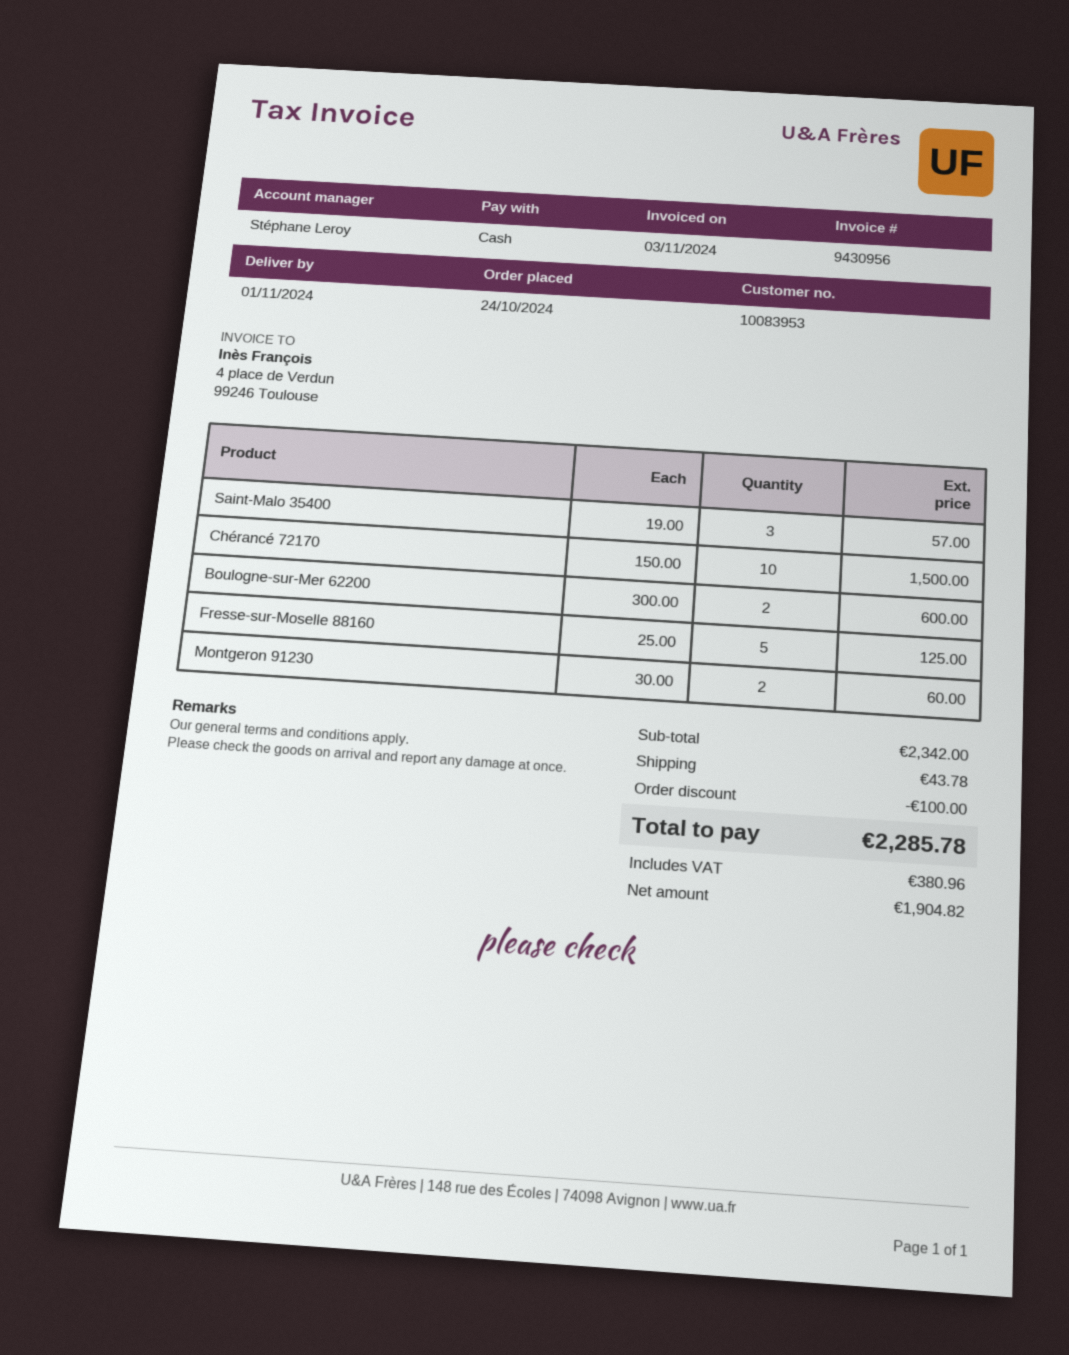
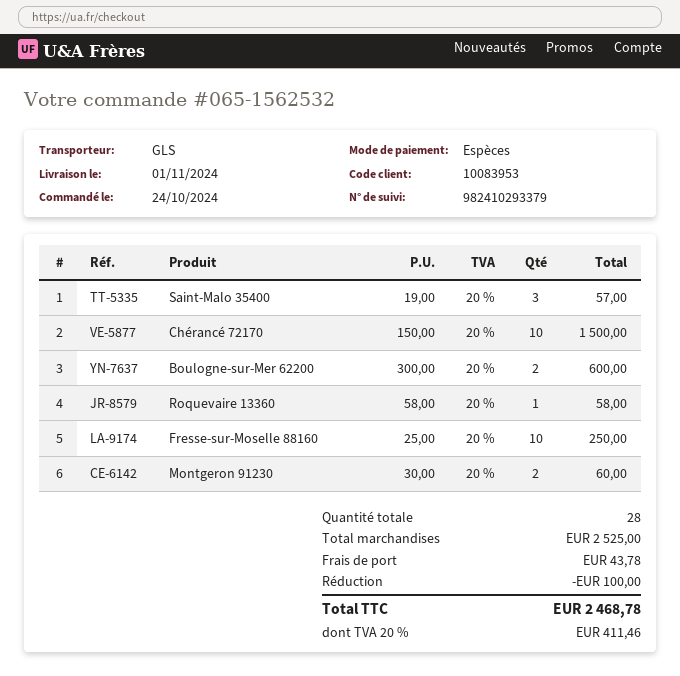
Fresse-sur-Moselle 88160: 5 x 25.00 = 125.00 -> 10 x 25.00 = 250.00
Roquevaire 13360: none -> 1 x 58.00 = 58.00
subtotal: 2342.00 -> 2525.00
tax: 380.96 -> 411.46
total: 2285.78 -> 2468.78

